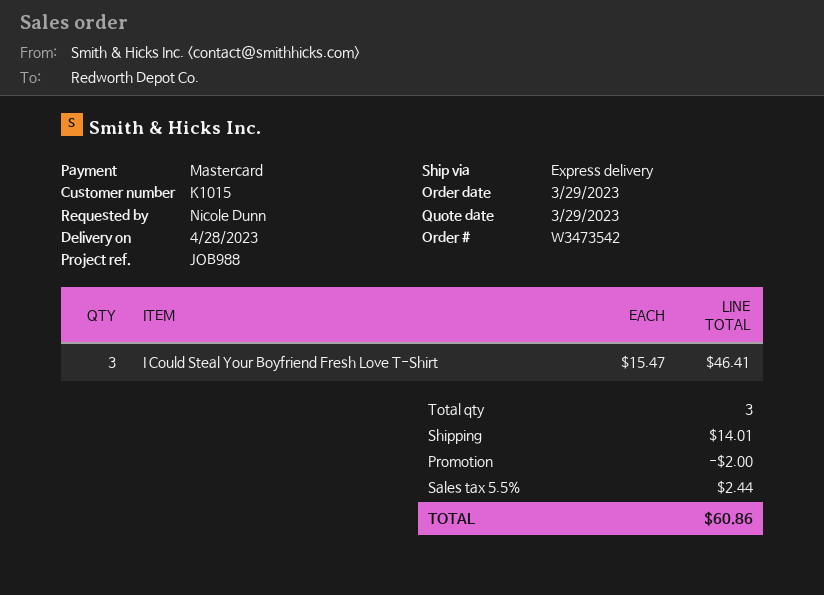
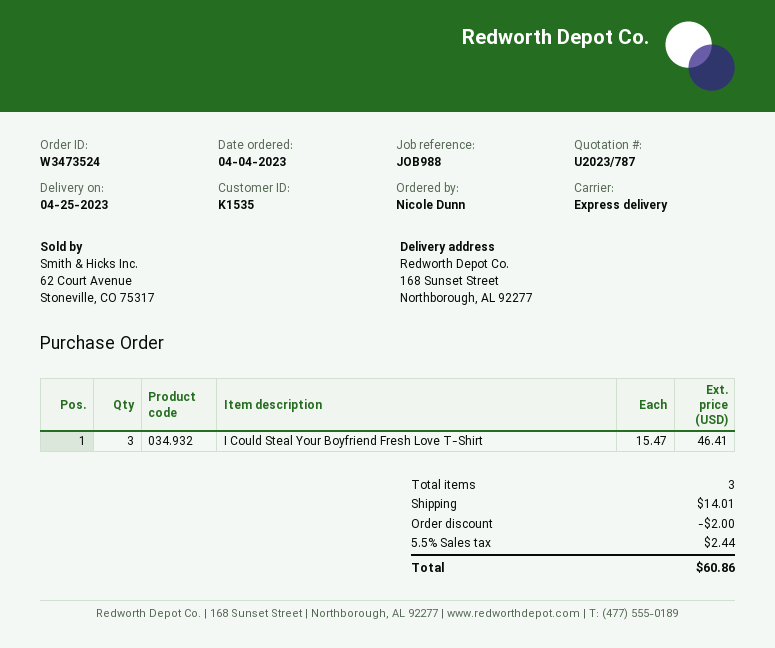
order number: W3473542 -> W3473524
order date: 2023-03-29 -> 2023-04-04
delivery date: 2023-04-28 -> 2023-04-25
customer number: K1015 -> K1535

